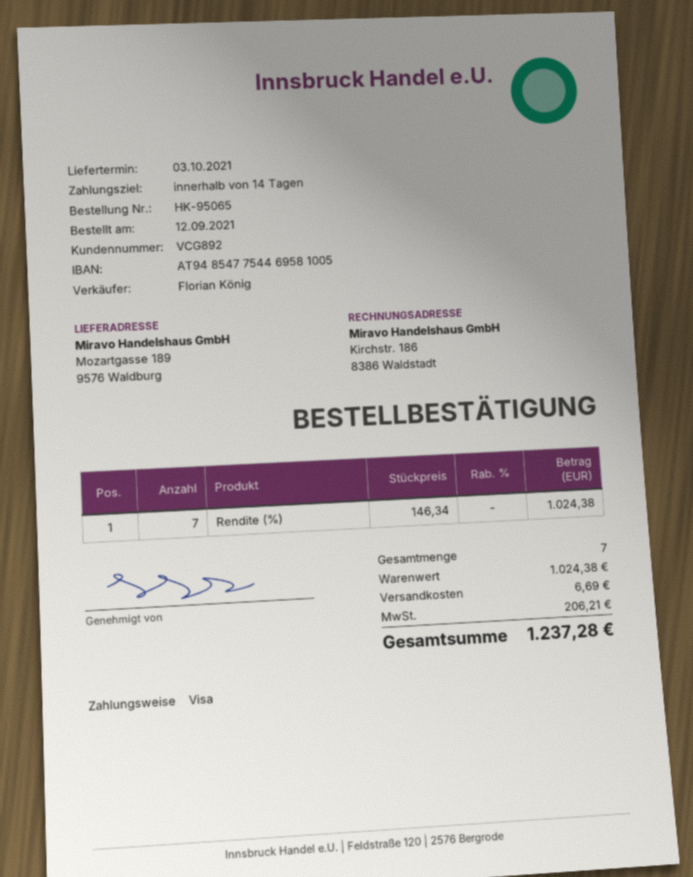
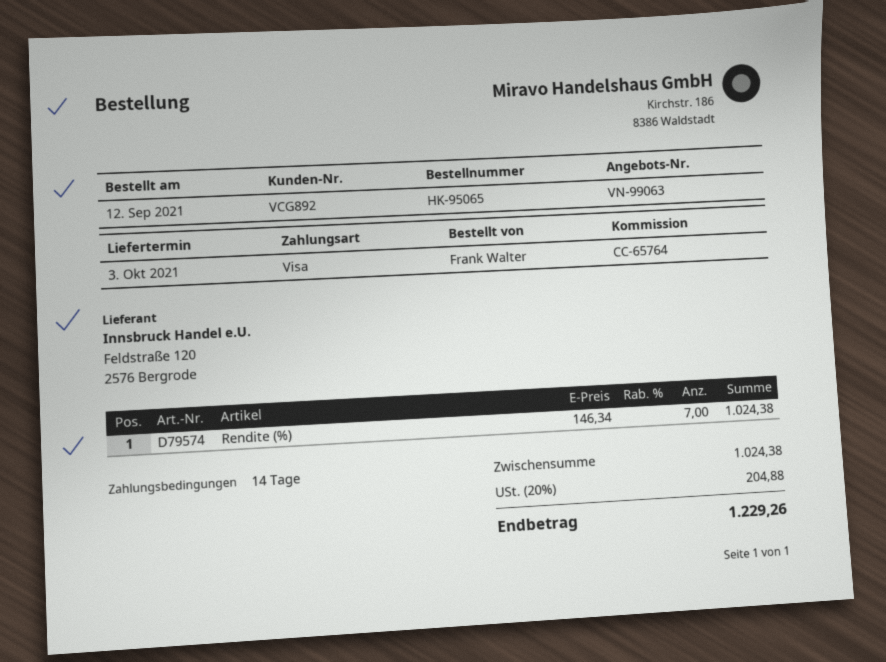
shipping: 6.69 -> none
tax: 206.21 -> 204.88
total: 1237.28 -> 1229.26

